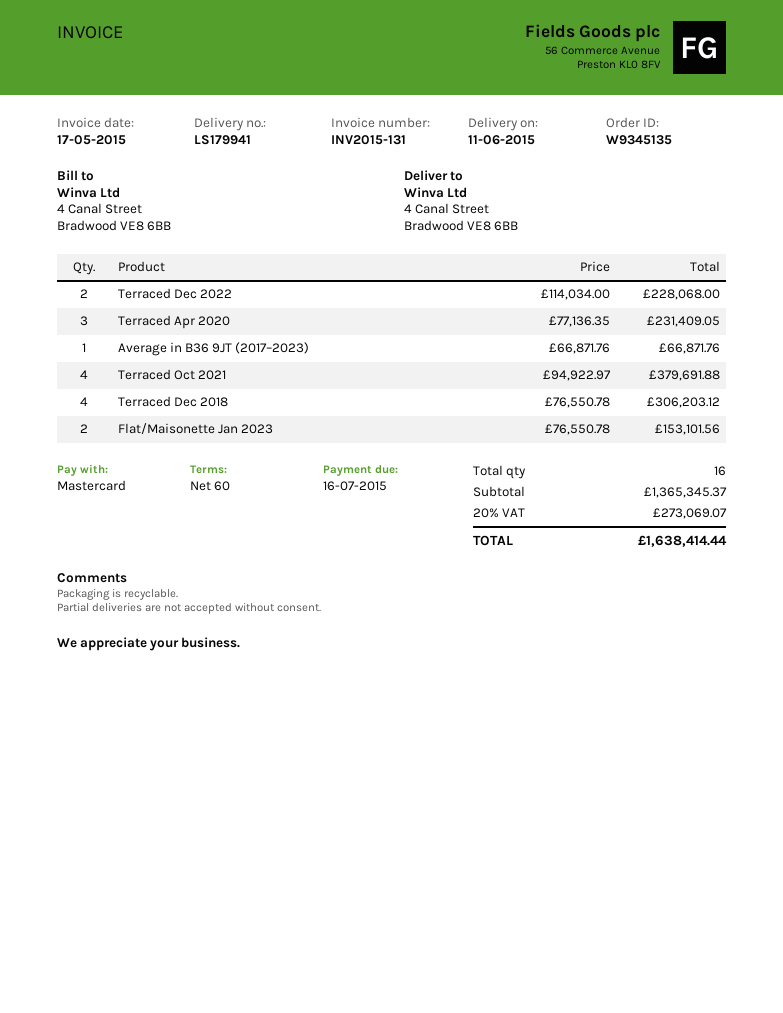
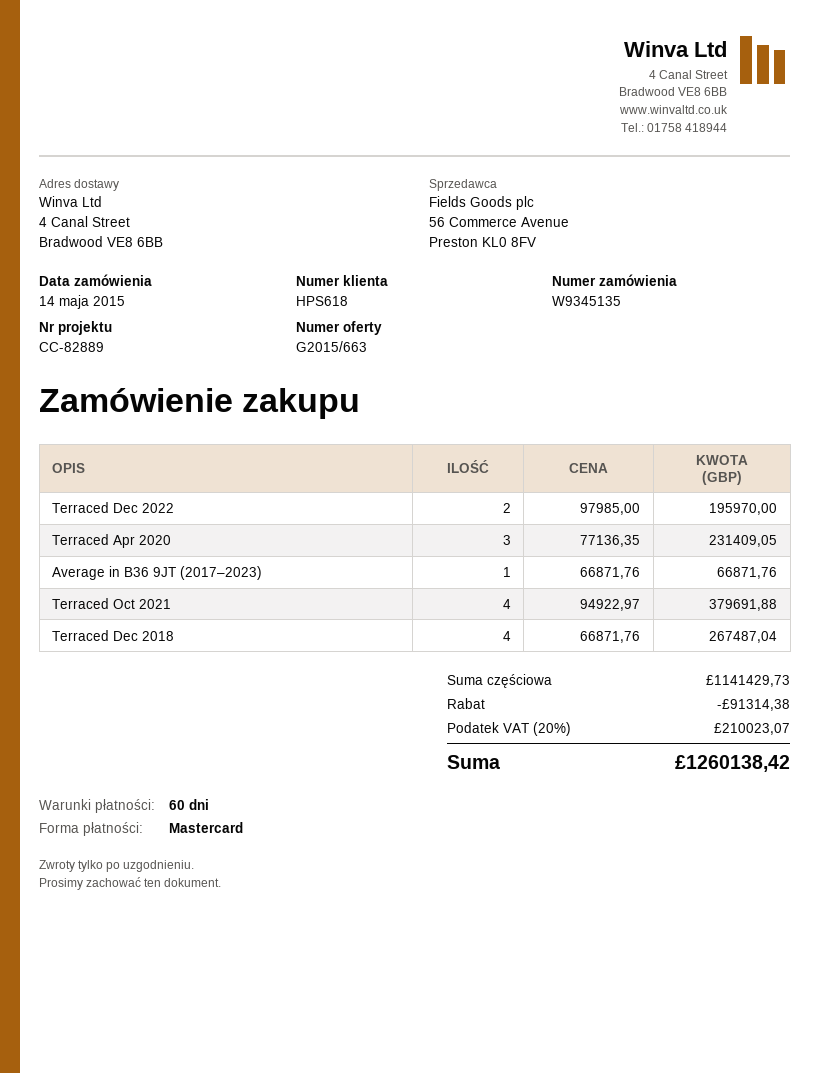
Terraced Dec 2022: 2 x 114034.00 = 228068.00 -> 2 x 97985.00 = 195970.00
Terraced Dec 2018: 4 x 76550.78 = 306203.12 -> 4 x 66871.76 = 267487.04
Flat/Maisonette Jan 2023: 2 x 76550.78 = 153101.56 -> none
subtotal: 1365345.37 -> 1141429.73
discount: none -> 91314.38
tax: 20% = 273069.07 -> 20% = 210023.07
total: 1638414.44 -> 1260138.42

